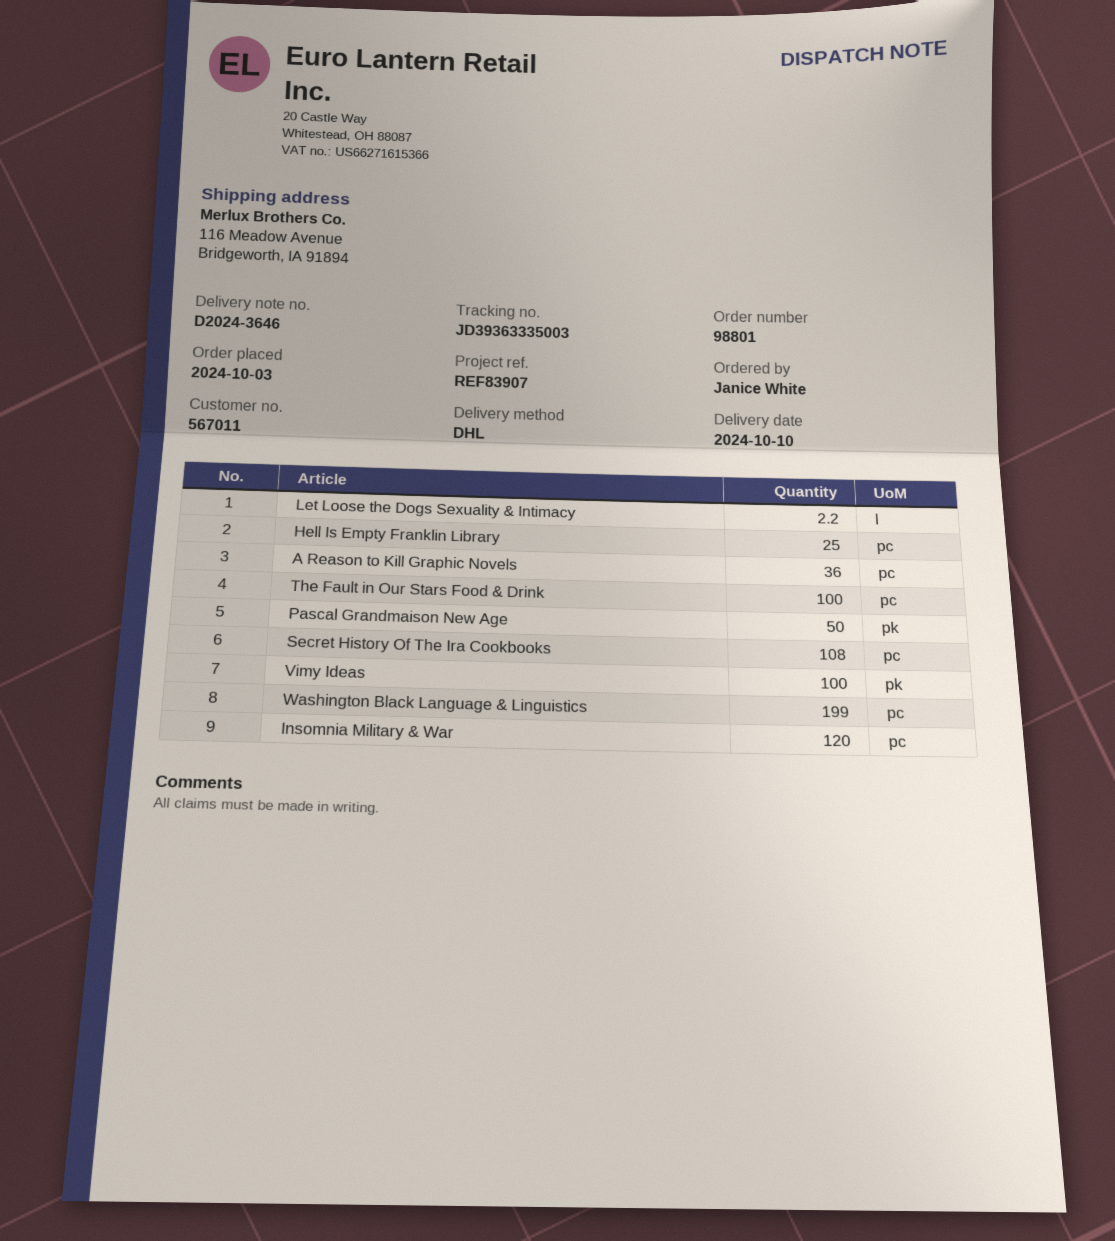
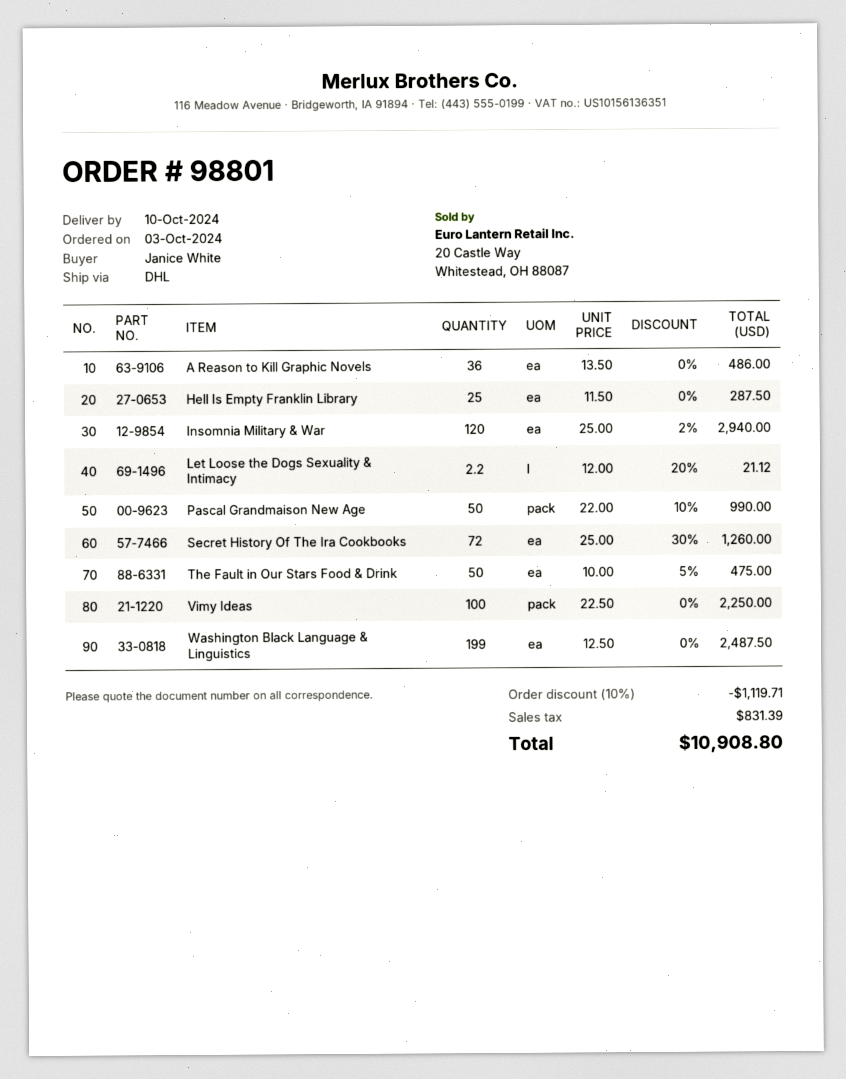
The Fault in Our Stars Food & Drink: 100 -> 50
Secret History Of The Ira Cookbooks: 108 -> 72

